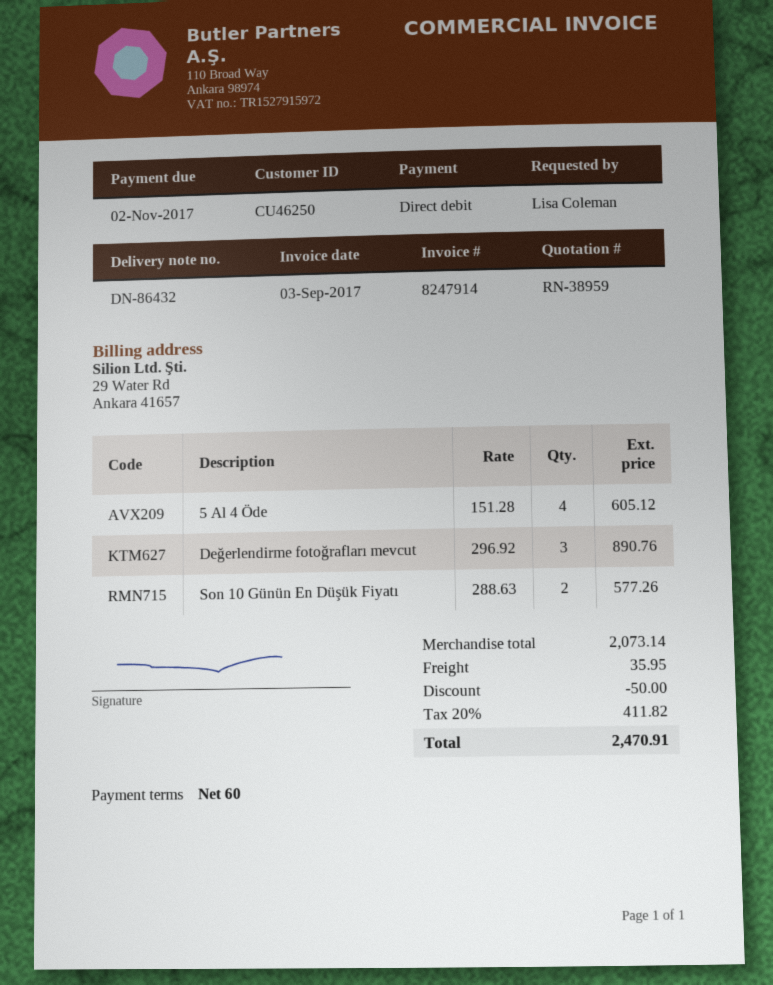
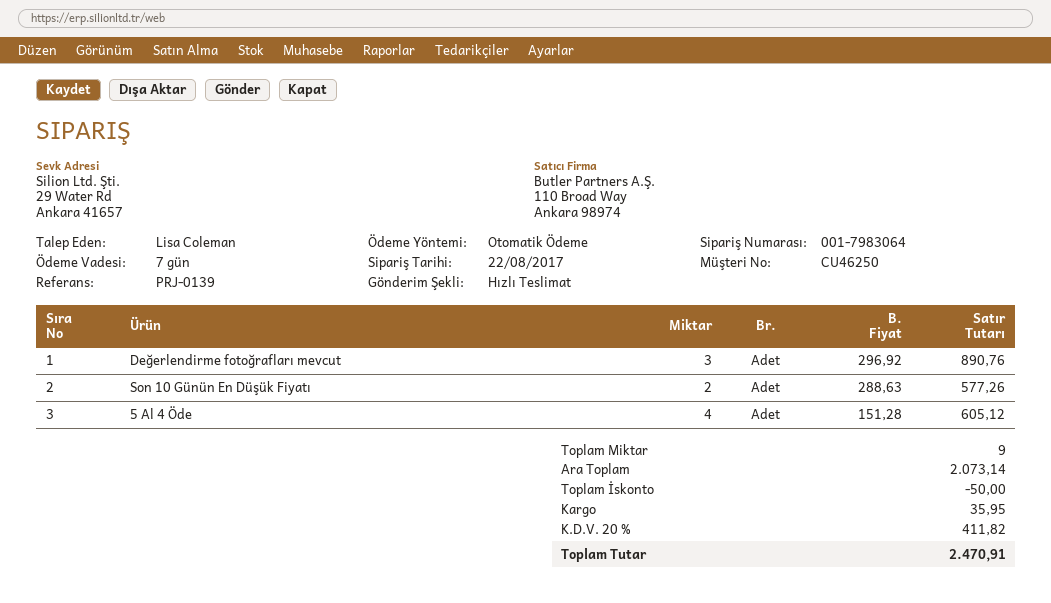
payment terms: 60 days -> 7 days

